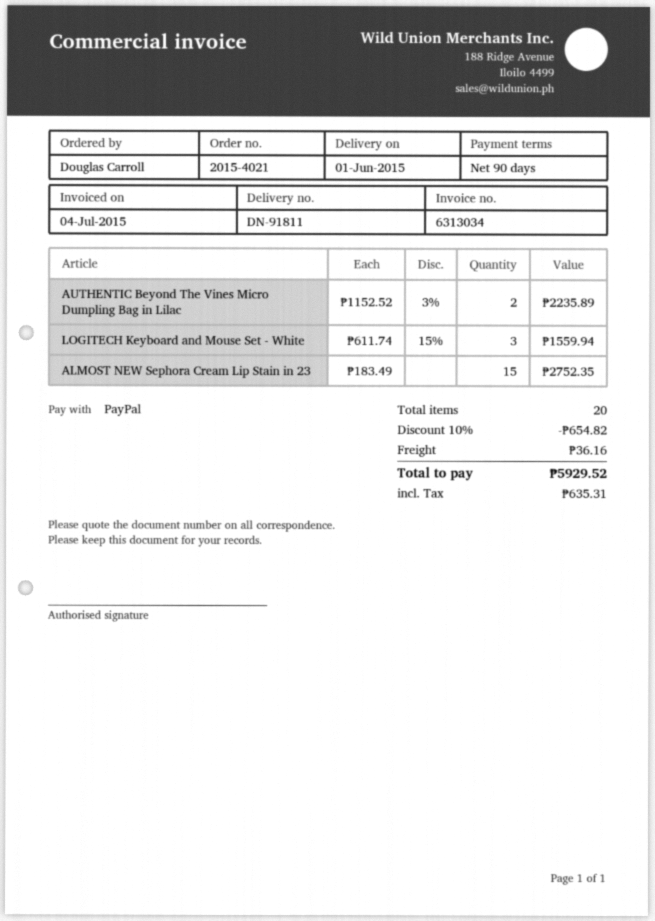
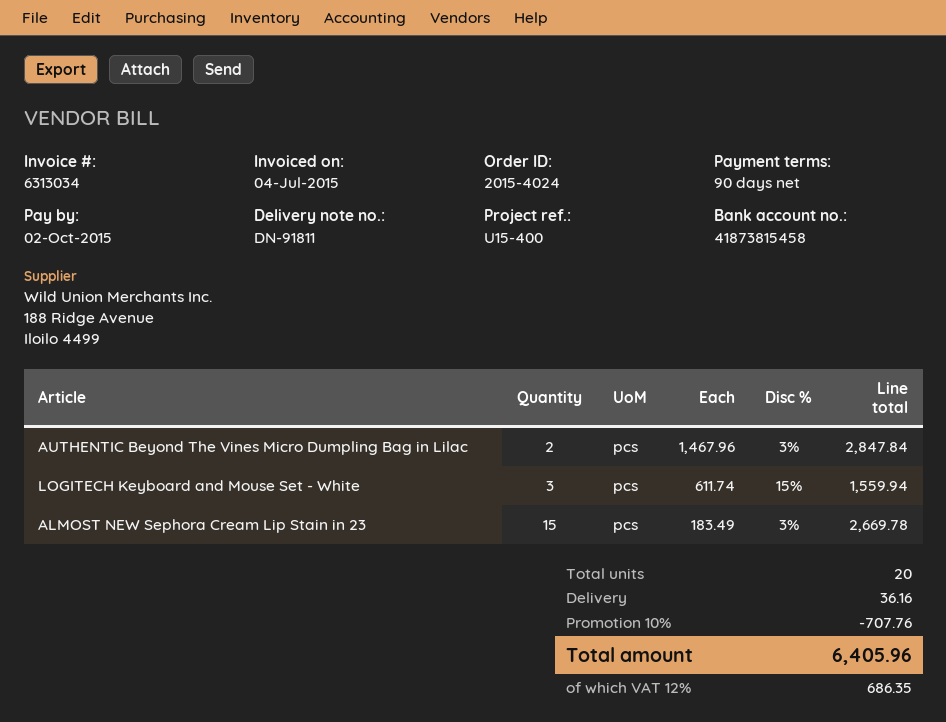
order number: 2015-4021 -> 2015-4024
AUTHENTIC Beyond The Vines Micro Dumpling Bag in Lilac: 2 x 1152.52 - 3% = 2235.89 -> 2 x 1467.96 - 3% = 2847.84
ALMOST NEW Sephora Cream Lip Stain in 23: 15 x 183.49 = 2752.35 -> 15 x 183.49 - 3% = 2669.78
discount: 10% = 654.82 -> 10% = 707.76
tax: 635.31 -> 686.35
total: 5929.52 -> 6405.96

